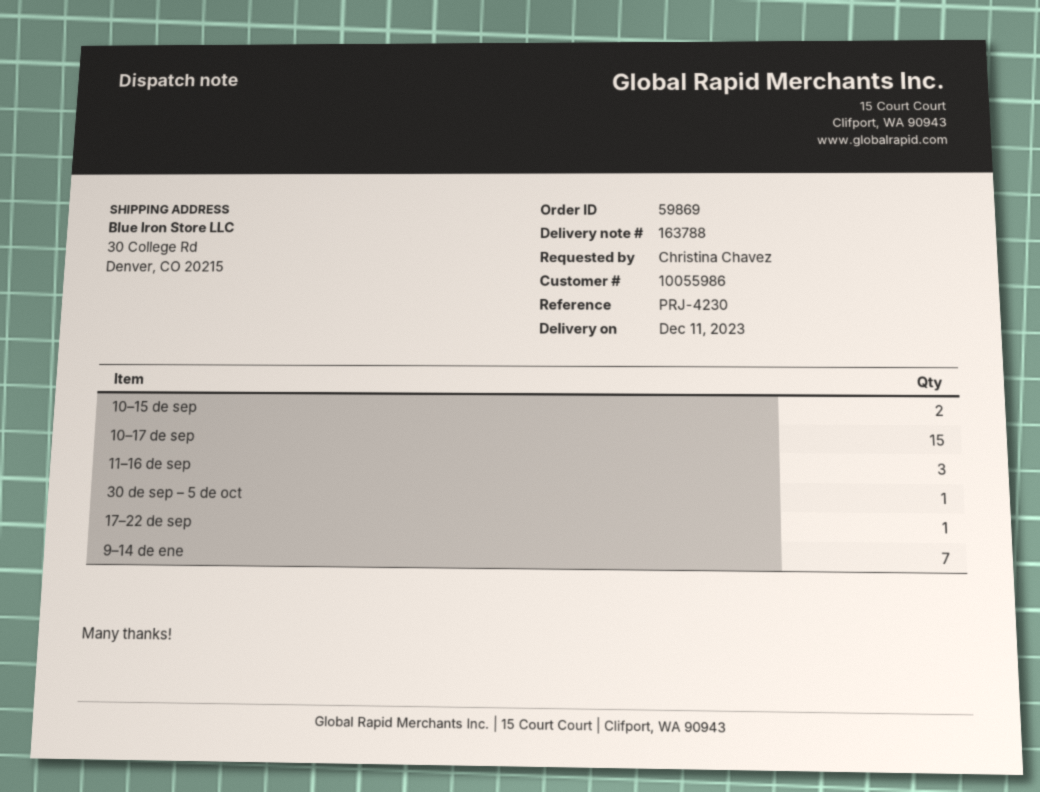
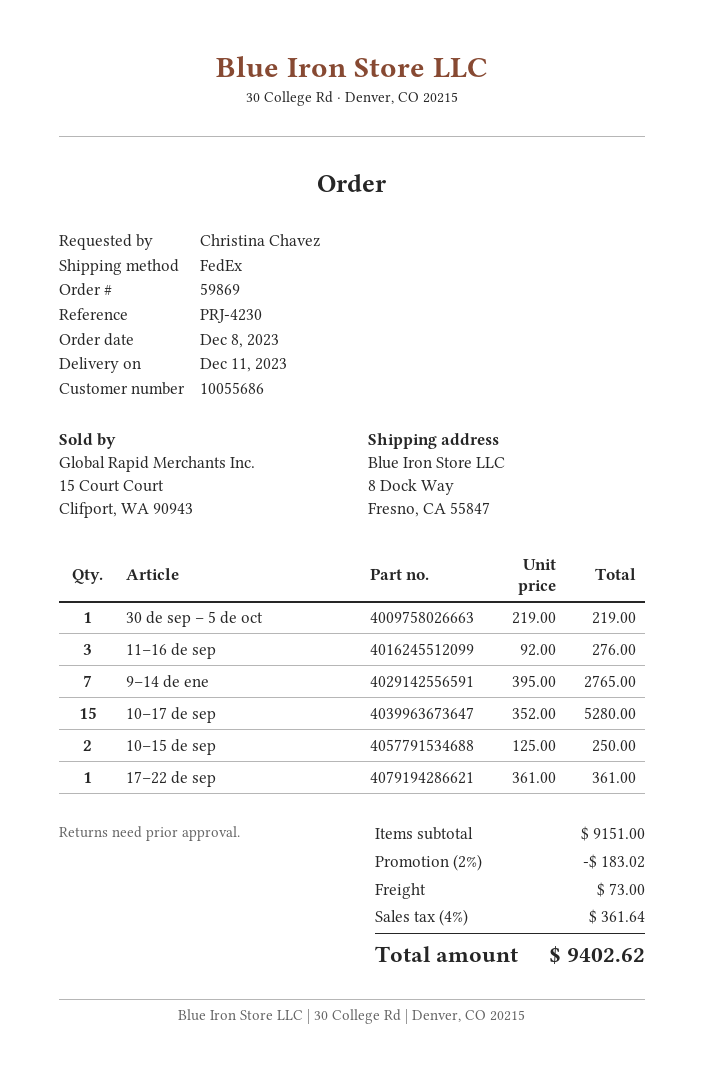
customer number: 10055986 -> 10055686
ship to: 30 College Rd, Denver, CO 20215 -> 8 Dock Way, Fresno, CA 55847

